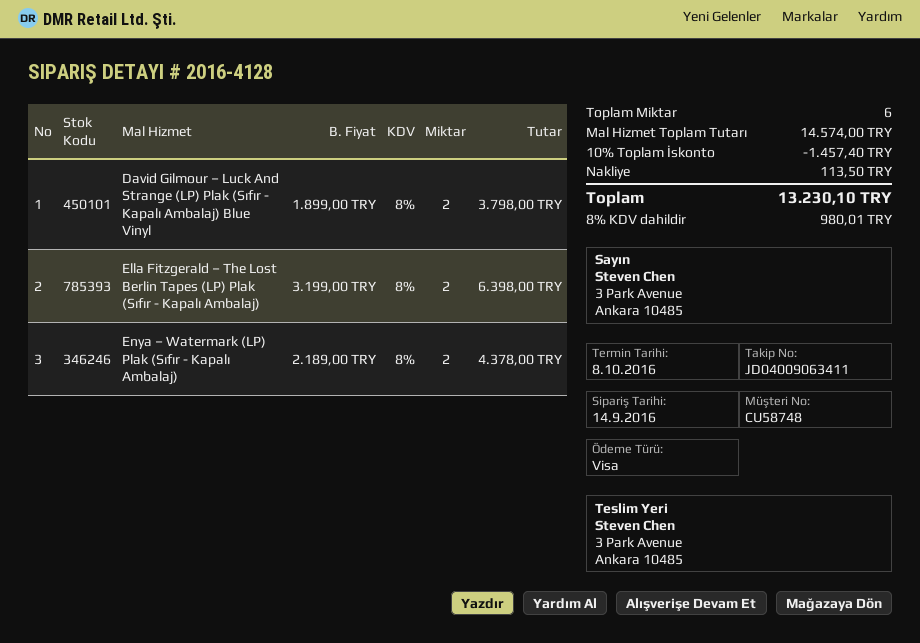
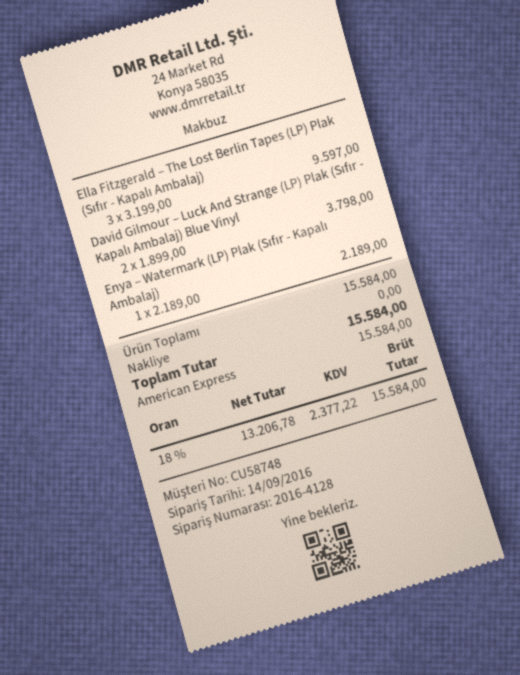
payment method: Visa -> American Express
Ella Fitzgerald – The Lost Berlin Tapes (LP) Plak (Sıfır - Kapalı Ambalaj): 2 x 3199.00 = 6398.00 -> 3 x 3199.00 = 9597.00
Enya – Watermark (LP) Plak (Sıfır - Kapalı Ambalaj): 2 x 2189.00 = 4378.00 -> 1 x 2189.00 = 2189.00
subtotal: 14574.00 -> 15584.00
discount: 10% = 1457.40 -> none
shipping: 113.50 -> 0.00
tax: 8% = 980.01 -> 18% = 2377.22
total: 13230.10 -> 15584.00

